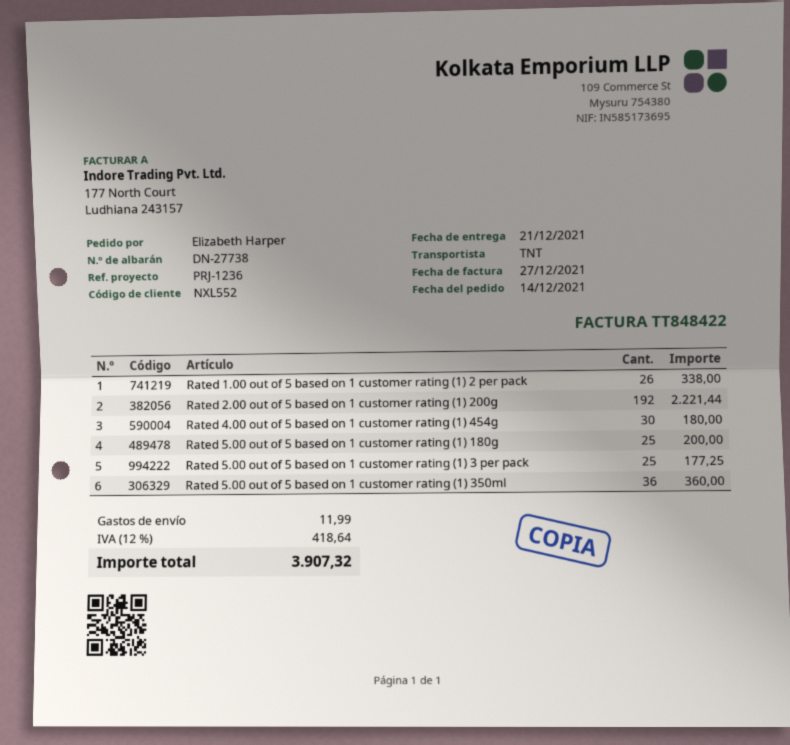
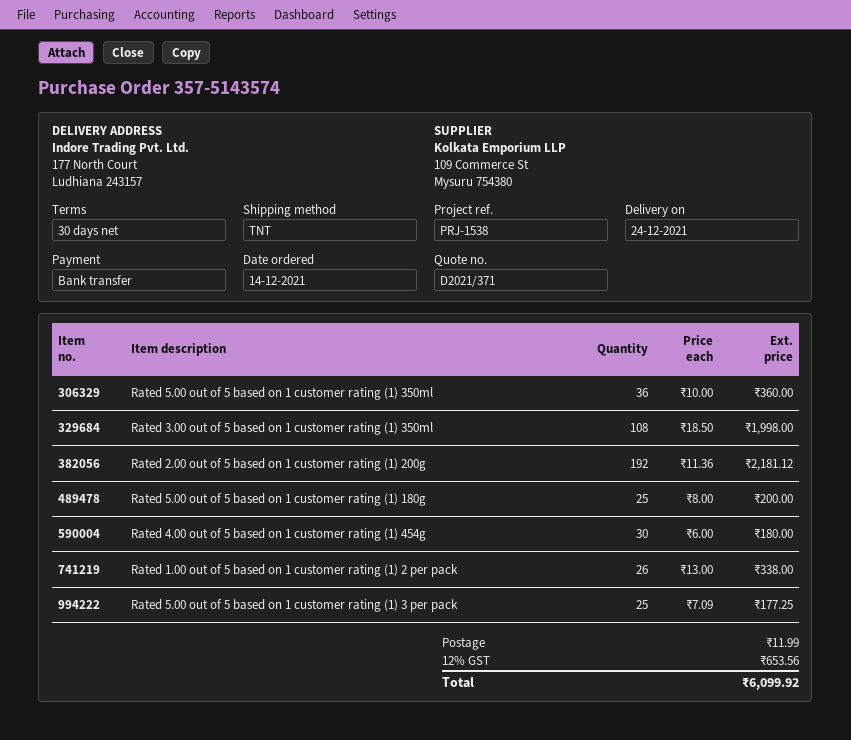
delivery date: 2021-12-21 -> 2021-12-24
reference: PRJ-1236 -> PRJ-1538
Rated 2.00 out of 5 based on 1 customer rating (1) 200g: 192 for 2221.44 -> 192 for 2181.12
Rated 3.00 out of 5 based on 1 customer rating (1) 350ml: none -> 108 for 1998.00
tax: 12% = 418.64 -> 12% = 653.56
total: 3907.32 -> 6099.92

